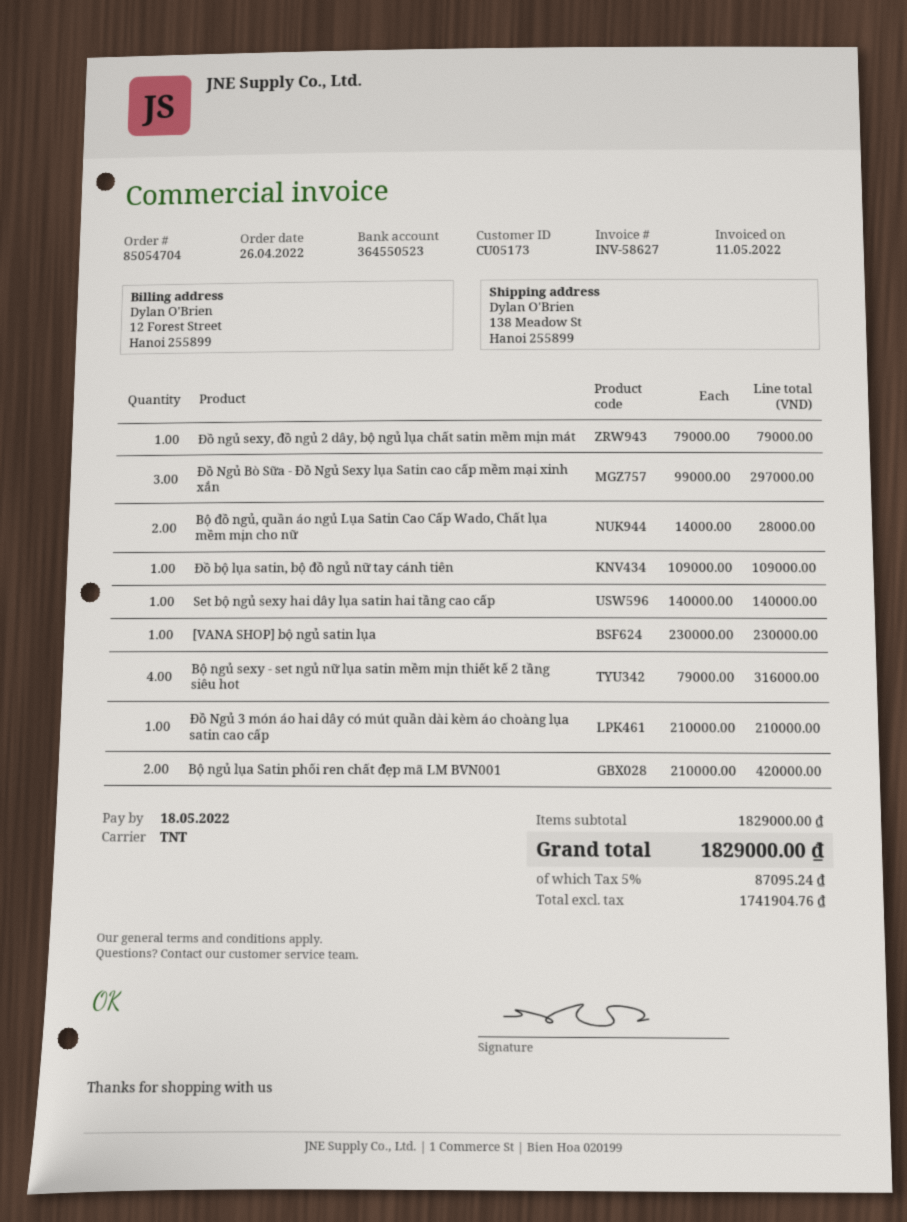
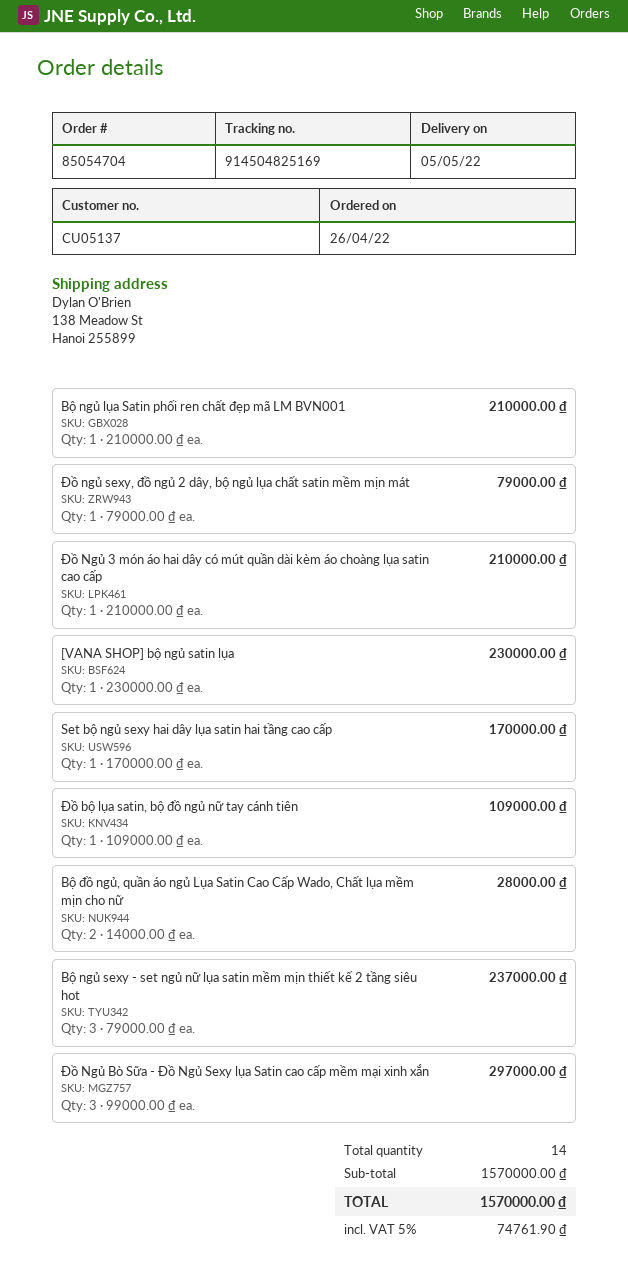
customer number: CU05173 -> CU05137
Set bộ ngủ sexy hai dây lụa satin hai tầng cao cấp: 1 x 140000.00 = 140000.00 -> 1 x 170000.00 = 170000.00
Bộ ngủ sexy - set ngủ nữ lụa satin mềm mịn thiết kế 2 tầng siêu hot: 4 x 79000.00 = 316000.00 -> 3 x 79000.00 = 237000.00
Bộ ngủ lụa Satin phối ren chất đẹp mã LM BVN001: 2 x 210000.00 = 420000.00 -> 1 x 210000.00 = 210000.00
subtotal: 1829000.00 -> 1570000.00
tax: 5% = 87095.24 -> 5% = 74761.90
total: 1829000.00 -> 1570000.00

